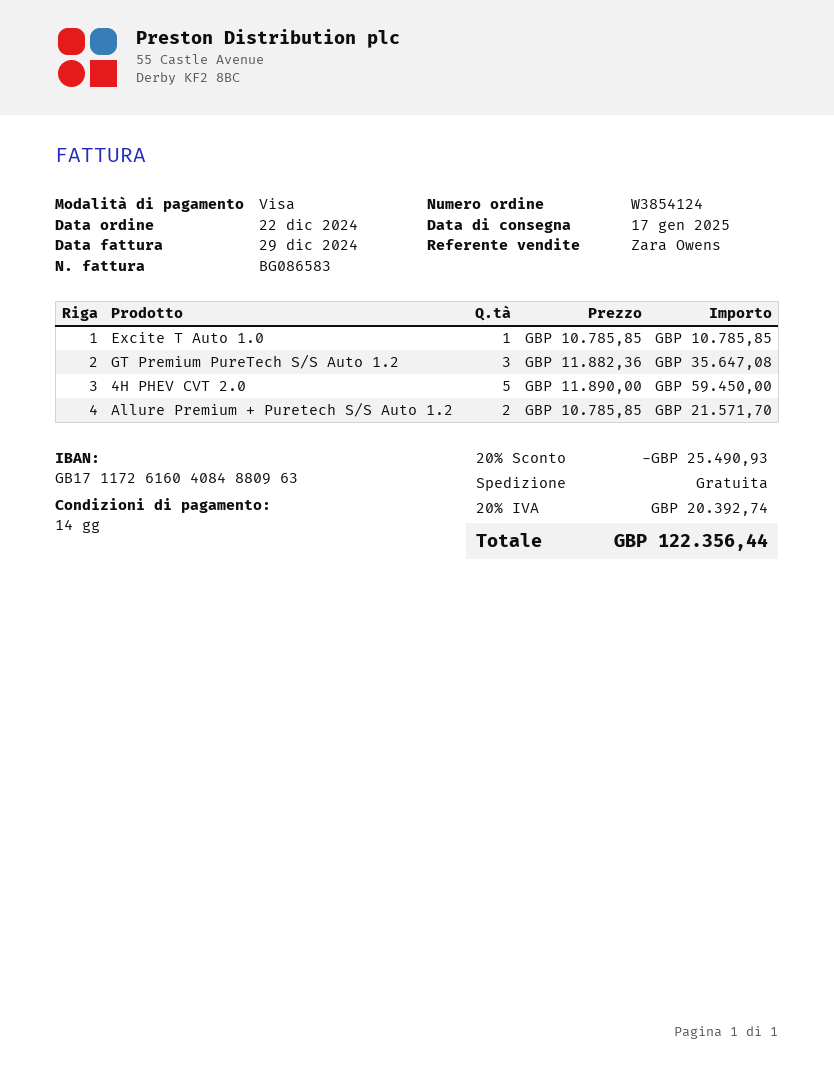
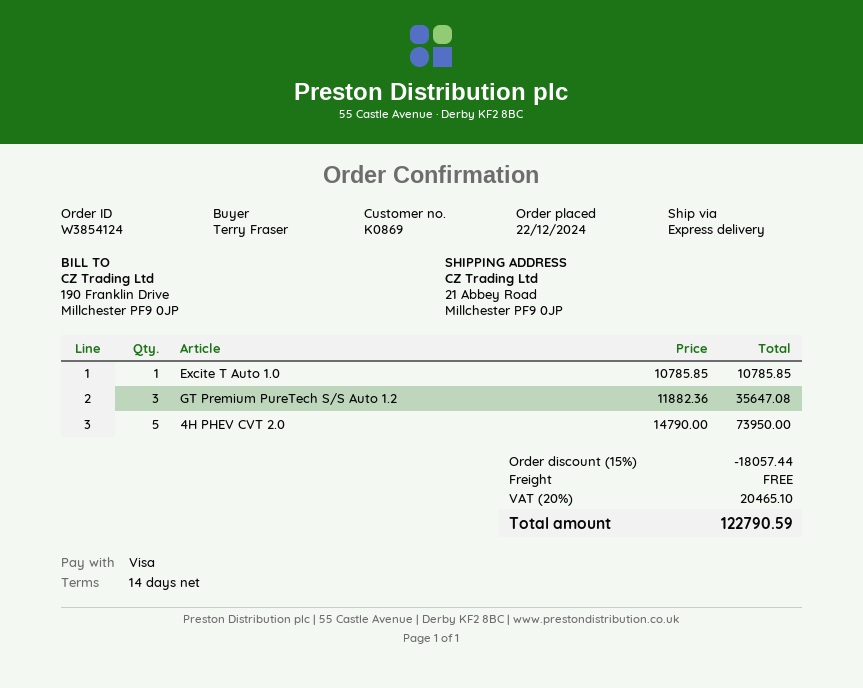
4H PHEV CVT 2.0: 5 x 11890.00 = 59450.00 -> 5 x 14790.00 = 73950.00
Allure Premium + Puretech S/S Auto 1.2: 2 x 10785.85 = 21571.70 -> none
discount: 20% = 25490.93 -> 15% = 18057.44
tax: 20% = 20392.74 -> 20% = 20465.10
total: 122356.44 -> 122790.59

